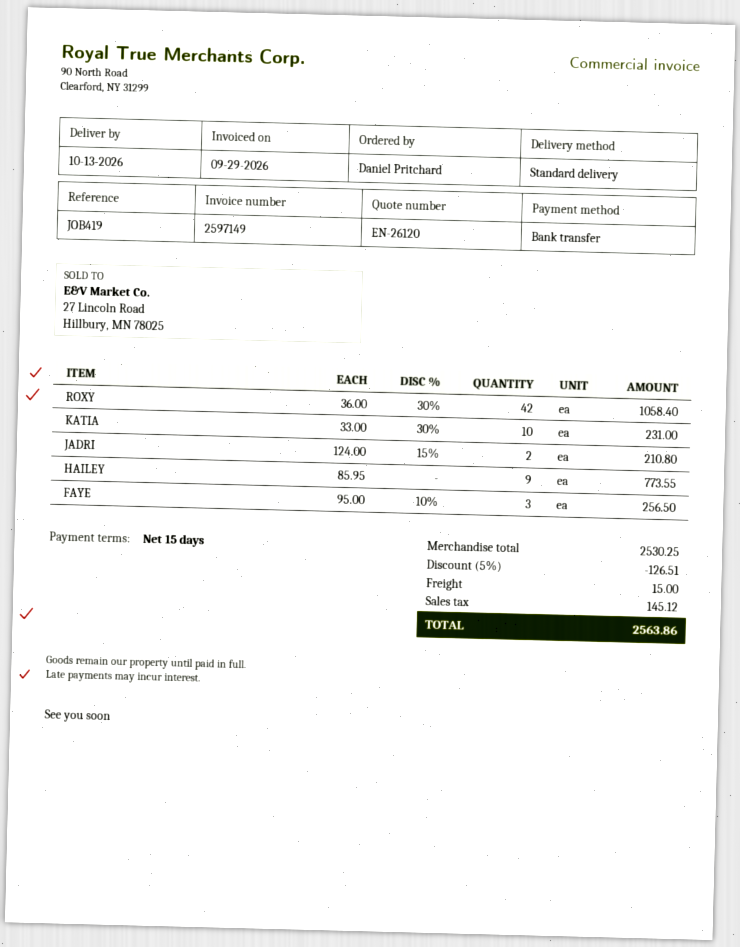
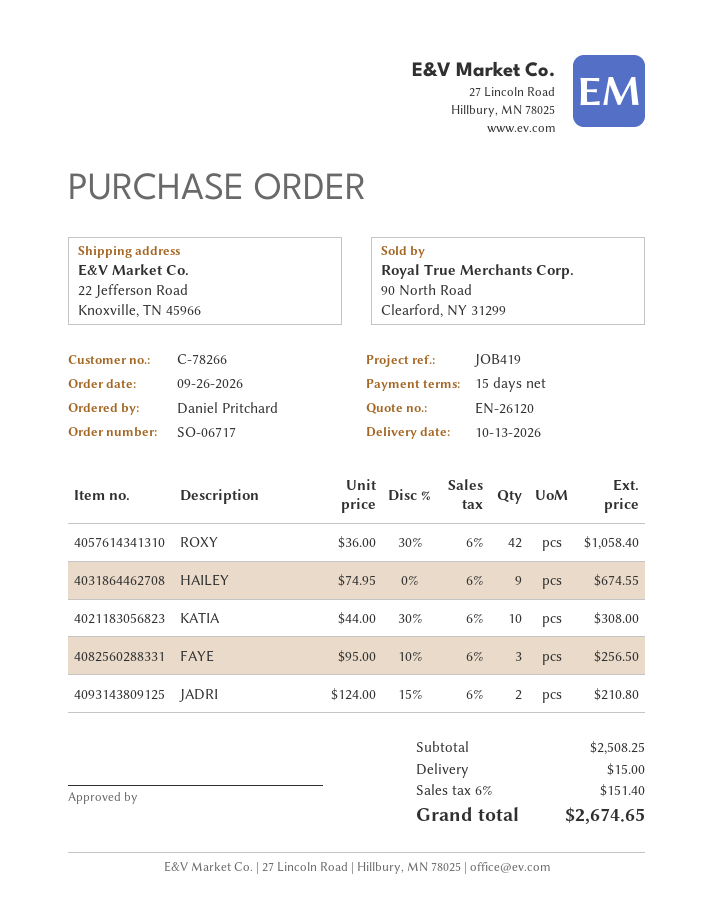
KATIA: 10 x 33.00 - 30% = 231.00 -> 10 x 44.00 - 30% = 308.00
HAILEY: 9 x 85.95 = 773.55 -> 9 x 74.95 = 674.55
subtotal: 2530.25 -> 2508.25
discount: 5% = 126.51 -> none
tax: 145.12 -> 151.40
total: 2563.86 -> 2674.65

